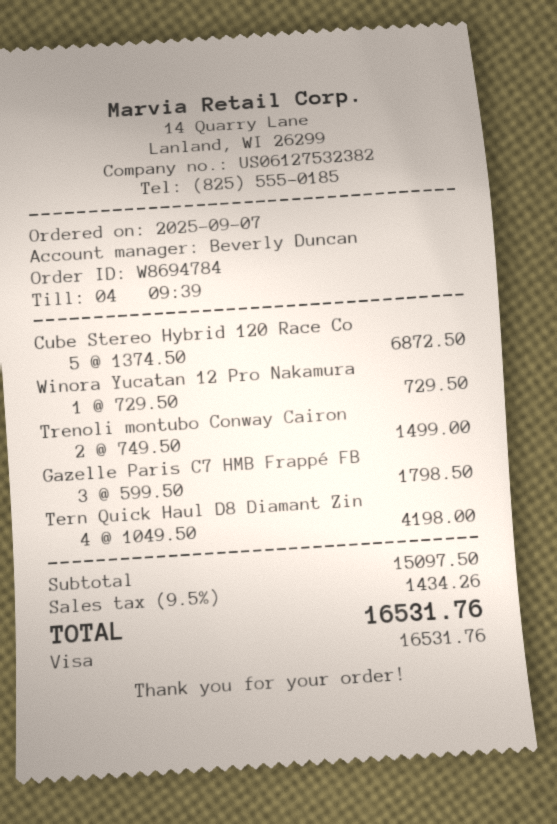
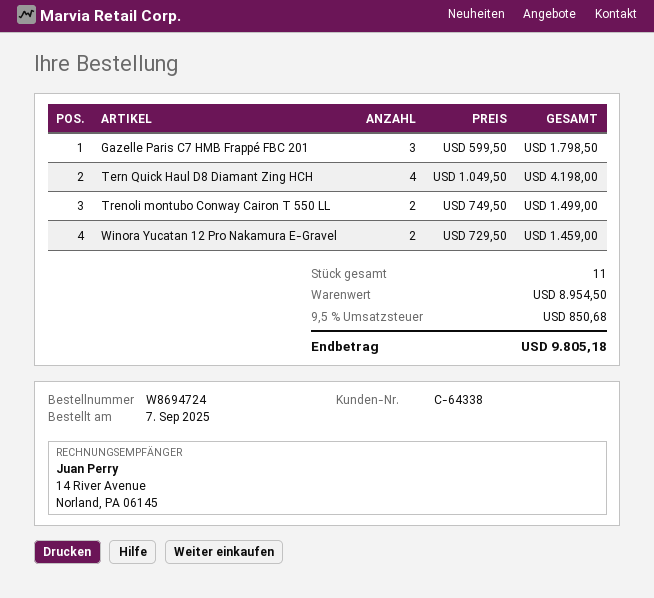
order number: W8694784 -> W8694724
Cube Stereo Hybrid 120 Race Co: 5 x 1374.50 = 6872.50 -> none
Winora Yucatan 12 Pro Nakamura: 1 x 729.50 = 729.50 -> 2 x 729.50 = 1459.00
subtotal: 15097.50 -> 8954.50
tax: 9.5% = 1434.26 -> 9.5% = 850.68
total: 16531.76 -> 9805.18

